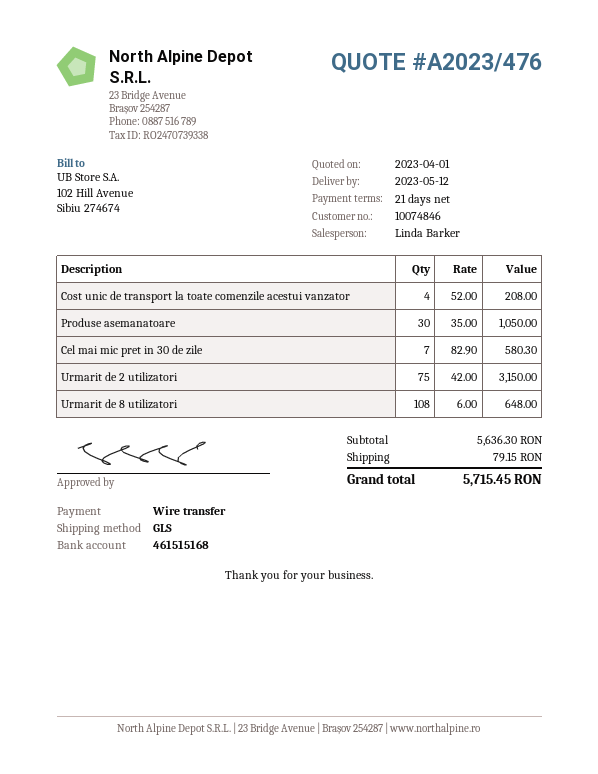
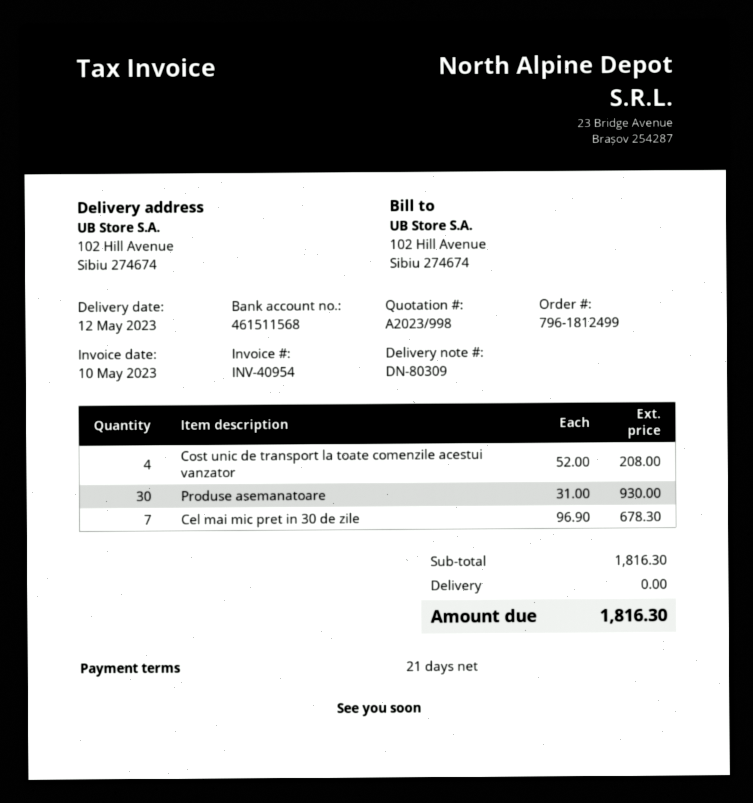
quote number: A2023/476 -> A2023/998
bank account: 461515168 -> 461511568
Produse asemanatoare: 30 x 35.00 = 1050.00 -> 30 x 31.00 = 930.00
Cel mai mic pret in 30 de zile: 7 x 82.90 = 580.30 -> 7 x 96.90 = 678.30
Urmarit de 2 utilizatori: 75 x 42.00 = 3150.00 -> none
Urmarit de 8 utilizatori: 108 x 6.00 = 648.00 -> none
subtotal: 5636.30 -> 1816.30
shipping: 79.15 -> 0.00
total: 5715.45 -> 1816.30

